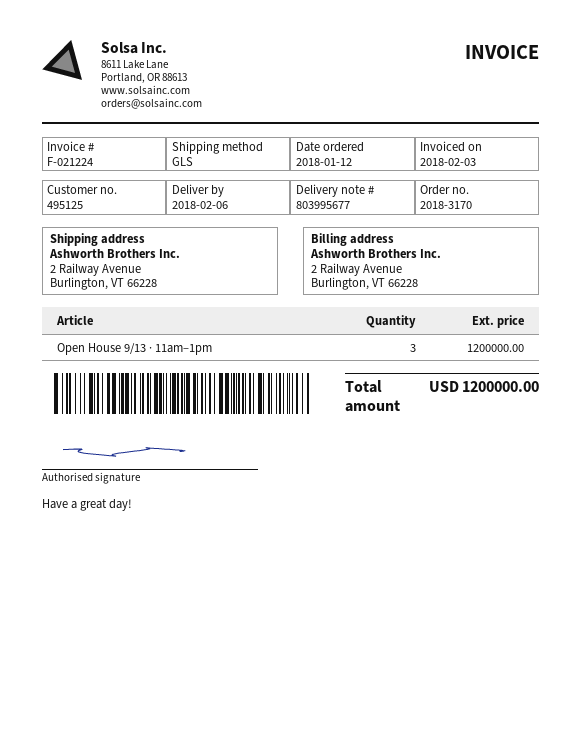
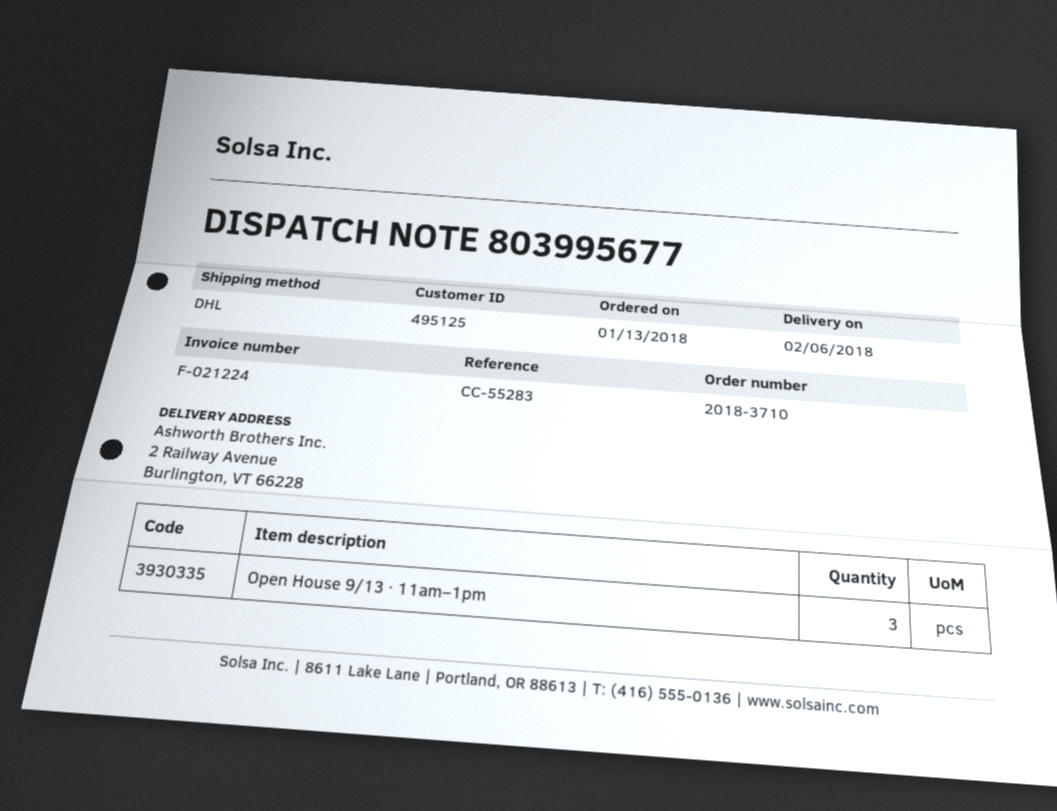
order number: 2018-3170 -> 2018-3710
order date: 2018-01-12 -> 2018-01-13
shipping method: GLS -> DHL

